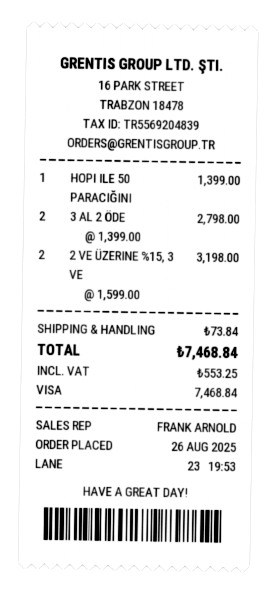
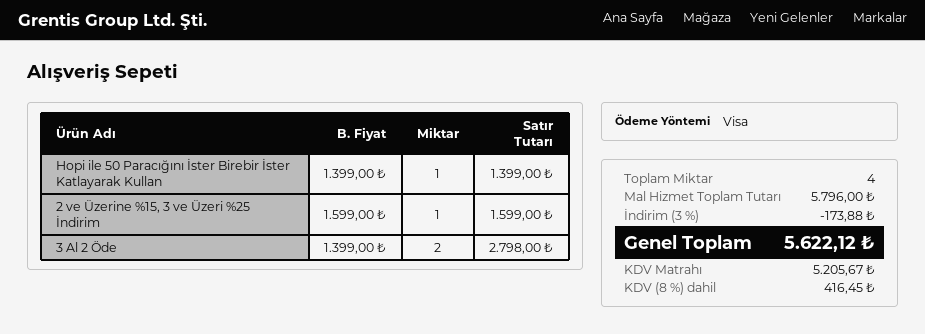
2 VE ÜZERINE %15, 3 VE: 2 x 1599.00 = 3198.00 -> 1 x 1599.00 = 1599.00
discount: none -> 3% = 173.88
shipping: 73.84 -> none
tax: 553.25 -> 416.45
total: 7468.84 -> 5622.12

